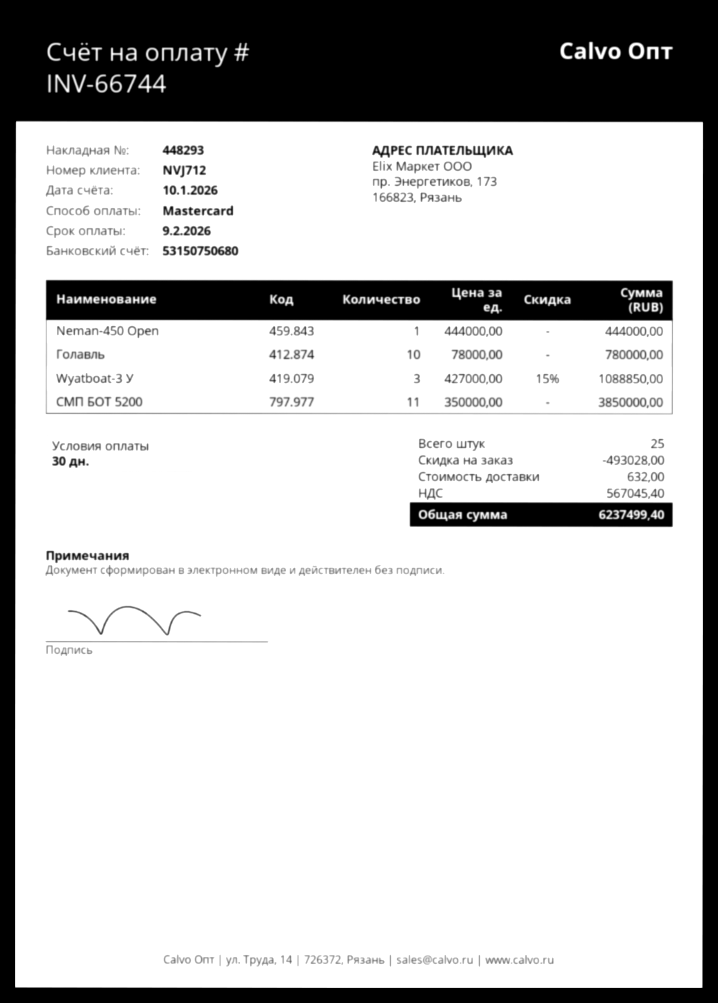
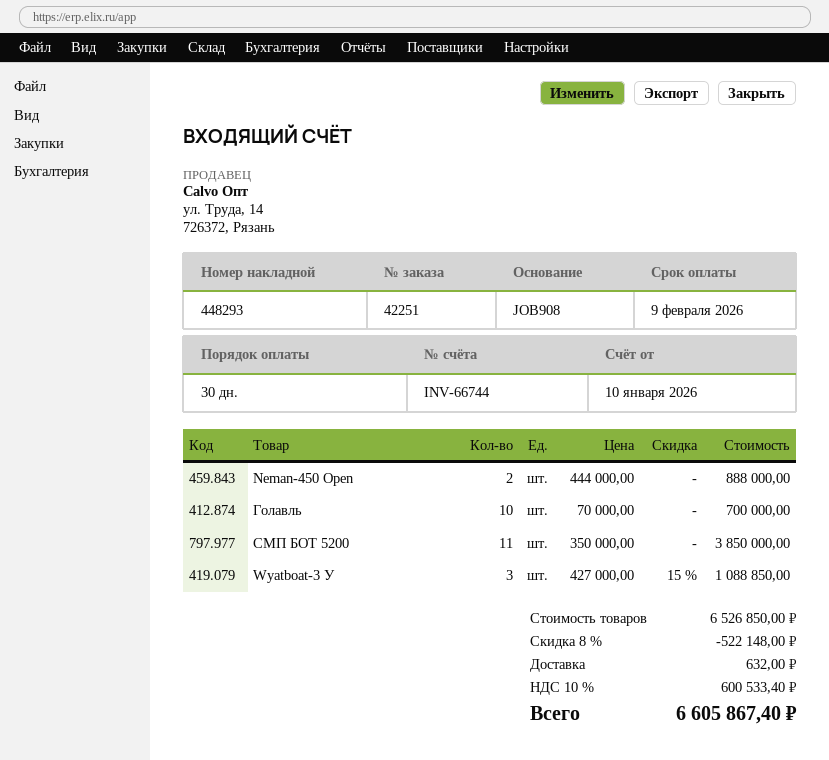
Neman-450 Open: 1 x 444000.00 = 444000.00 -> 2 x 444000.00 = 888000.00
Голавль: 10 x 78000.00 = 780000.00 -> 10 x 70000.00 = 700000.00
discount: 493028.00 -> 522148.00
tax: 567045.40 -> 600533.40
total: 6237499.40 -> 6605867.40

